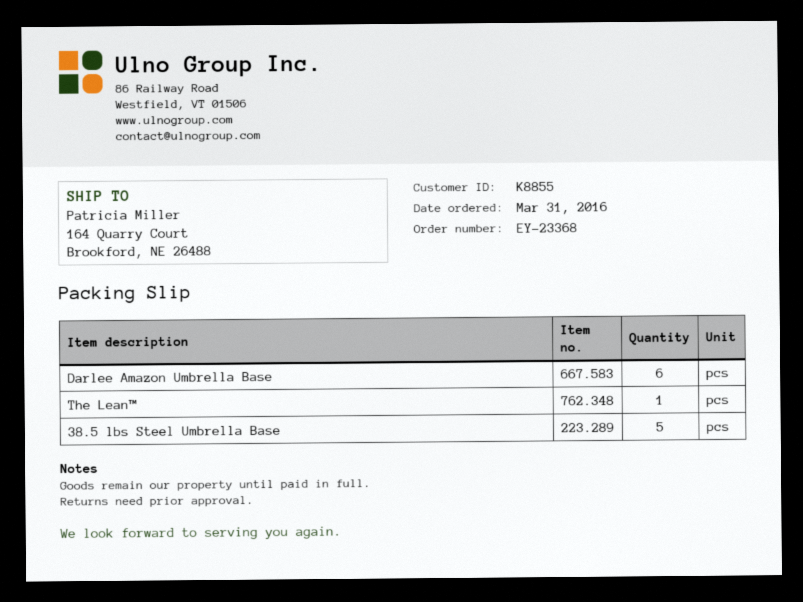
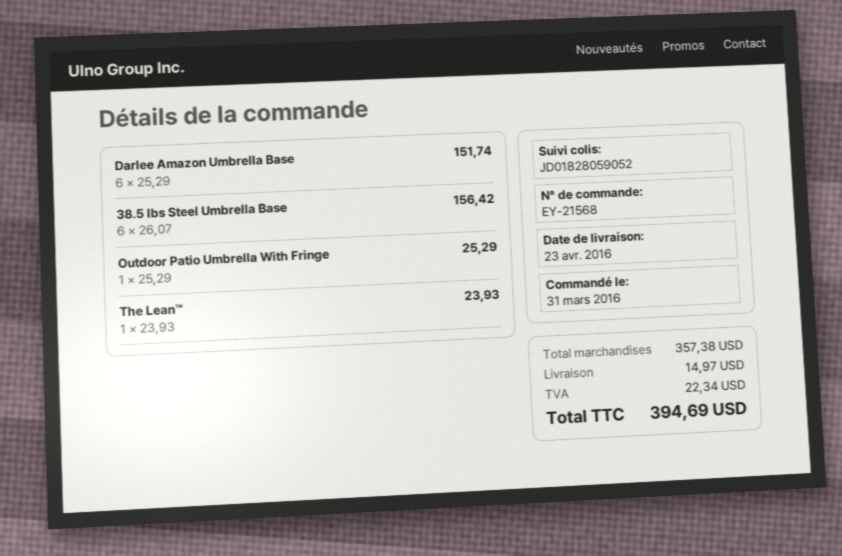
order number: EY-23368 -> EY-21568
38.5 lbs Steel Umbrella Base: 5 -> 6
Outdoor Patio Umbrella With Fringe: none -> 1

